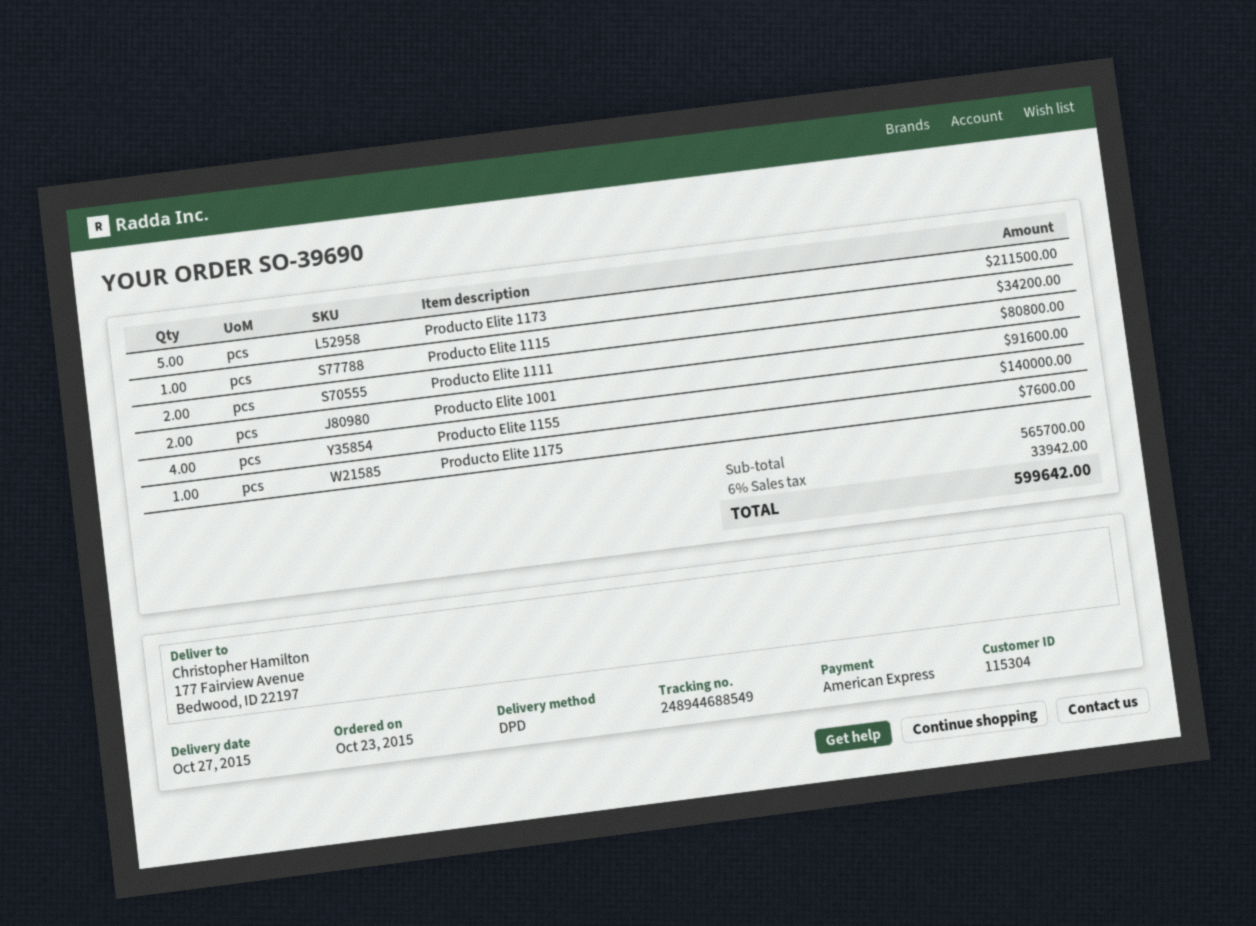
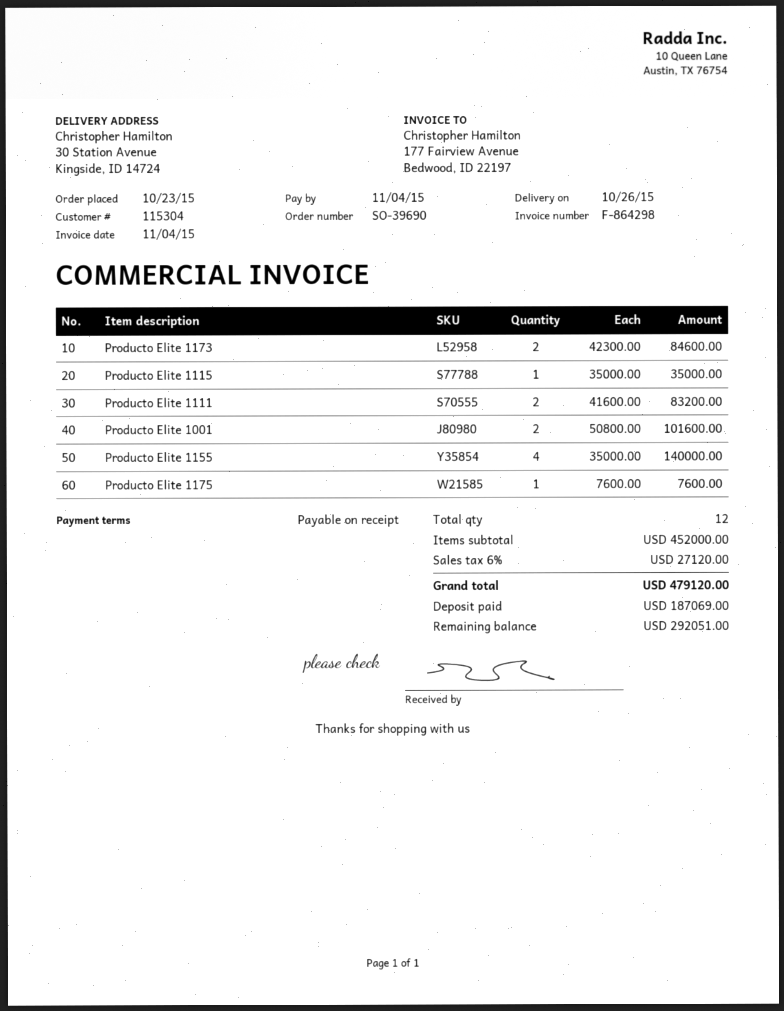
delivery date: 2015-10-27 -> 2015-10-26
ship to: 177 Fairview Avenue, Bedwood, ID 22197 -> 30 Station Avenue, Kingside, ID 14724
Producto Elite 1173: 5 for 211500.00 -> 2 for 84600.00
Producto Elite 1115: 1 for 34200.00 -> 1 for 35000.00
Producto Elite 1111: 2 for 80800.00 -> 2 for 83200.00
Producto Elite 1001: 2 for 91600.00 -> 2 for 101600.00
subtotal: 565700.00 -> 452000.00
tax: 6% = 33942.00 -> 6% = 27120.00
total: 599642.00 -> 479120.00

